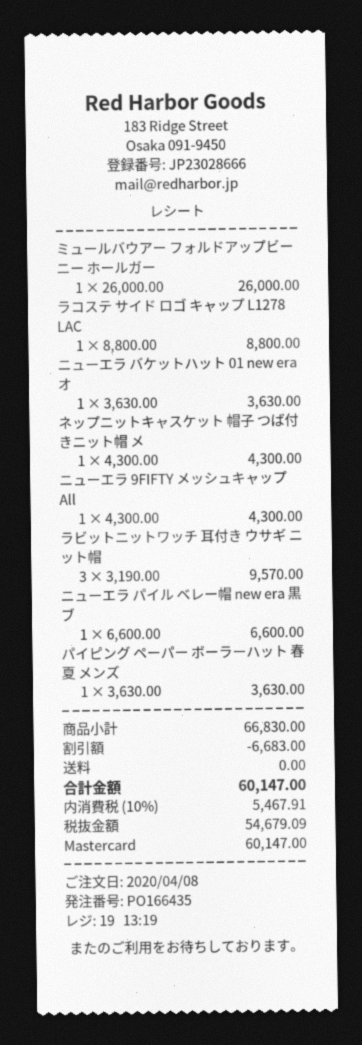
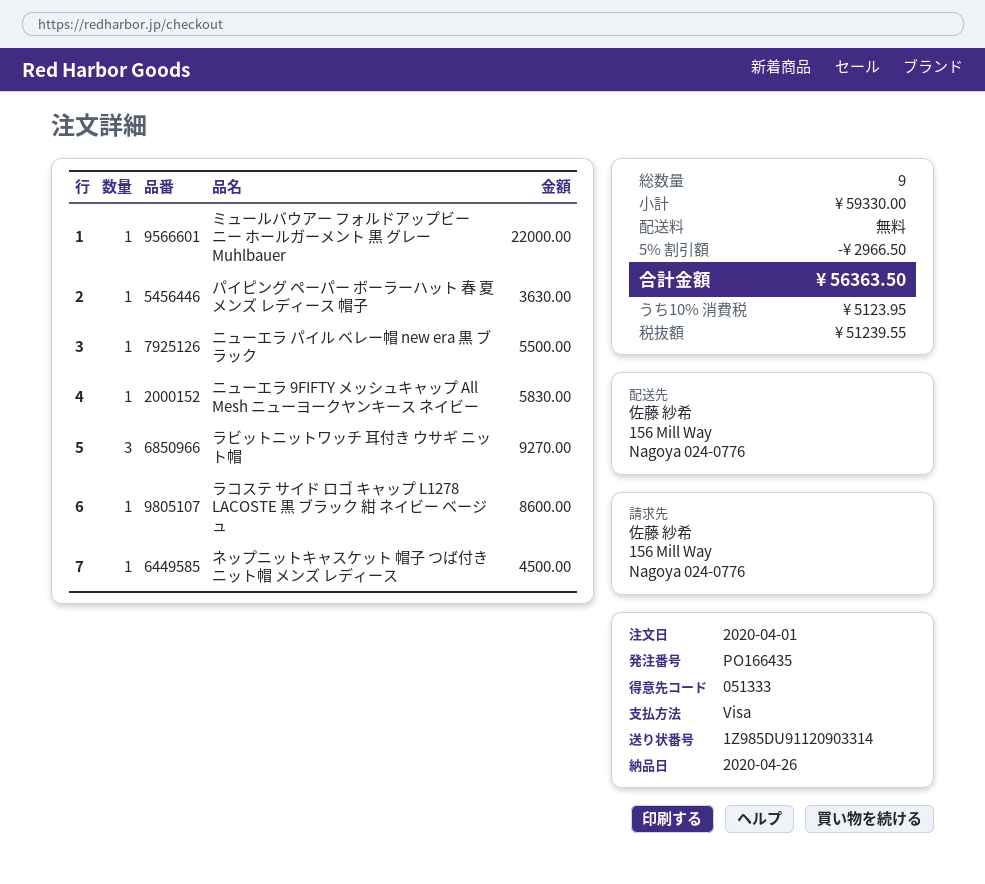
order date: 2020-04-08 -> 2020-04-01
payment method: Mastercard -> Visa
ミュールバウアー フォルドアップビーニー ホールガー: 1 for 26000.00 -> 1 for 22000.00
ラコステ サイド ロゴ キャップ L1278 LAC: 1 for 8800.00 -> 1 for 8600.00
ニューエラ バケットハット 01 new era オ: 1 for 3630.00 -> none
ネップニットキャスケット 帽子 つば付きニット帽 メ: 1 for 4300.00 -> 1 for 4500.00
ニューエラ 9FIFTY メッシュキャップ All: 1 for 4300.00 -> 1 for 5830.00
ラビットニットワッチ 耳付き ウサギ ニット帽: 3 for 9570.00 -> 3 for 9270.00
ニューエラ パイル ベレー帽 new era 黒 ブ: 1 for 6600.00 -> 1 for 5500.00
subtotal: 66830.00 -> 59330.00
discount: 6683.00 -> 2966.50
net: 54679.09 -> 51239.55
tax: 10% = 5467.91 -> 10% = 5123.95
total: 60147.00 -> 56363.50

